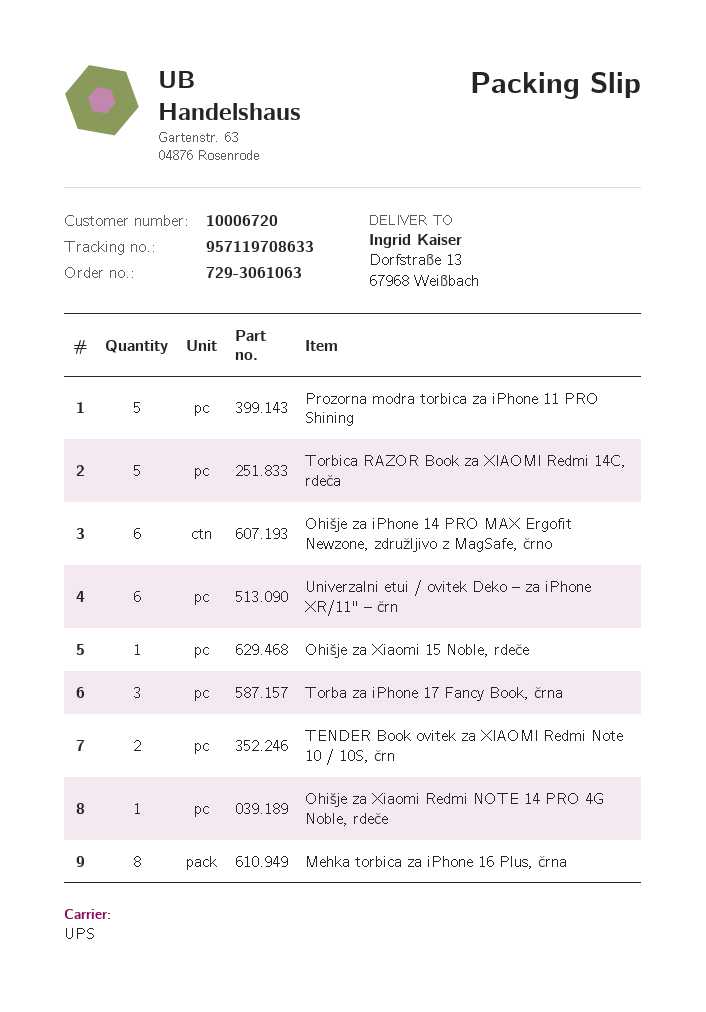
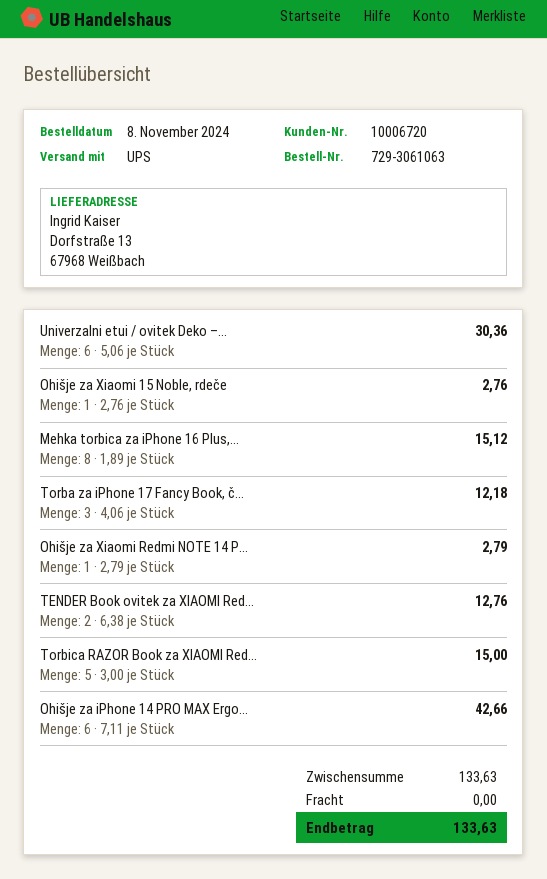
Prozorna modra torbica za iPhone 11 PRO Shining: 5 -> none

